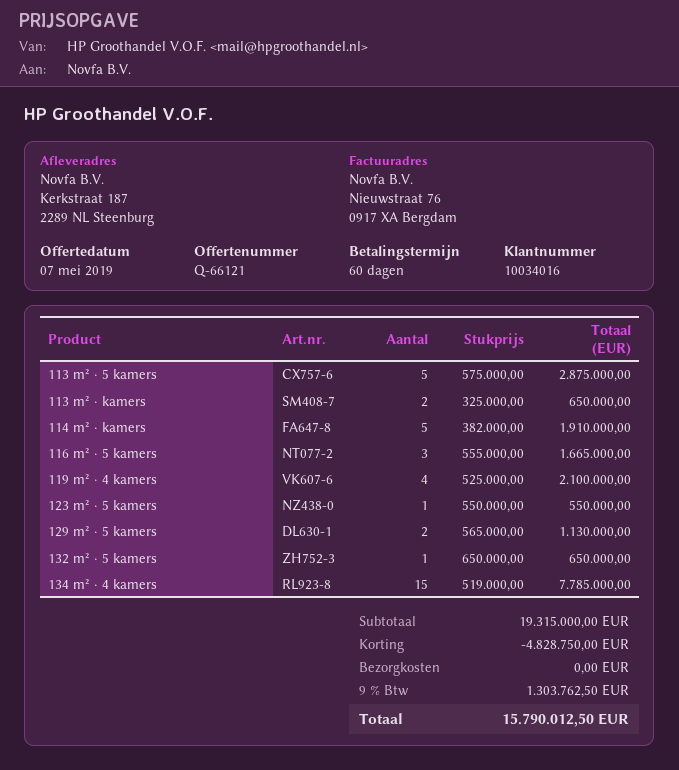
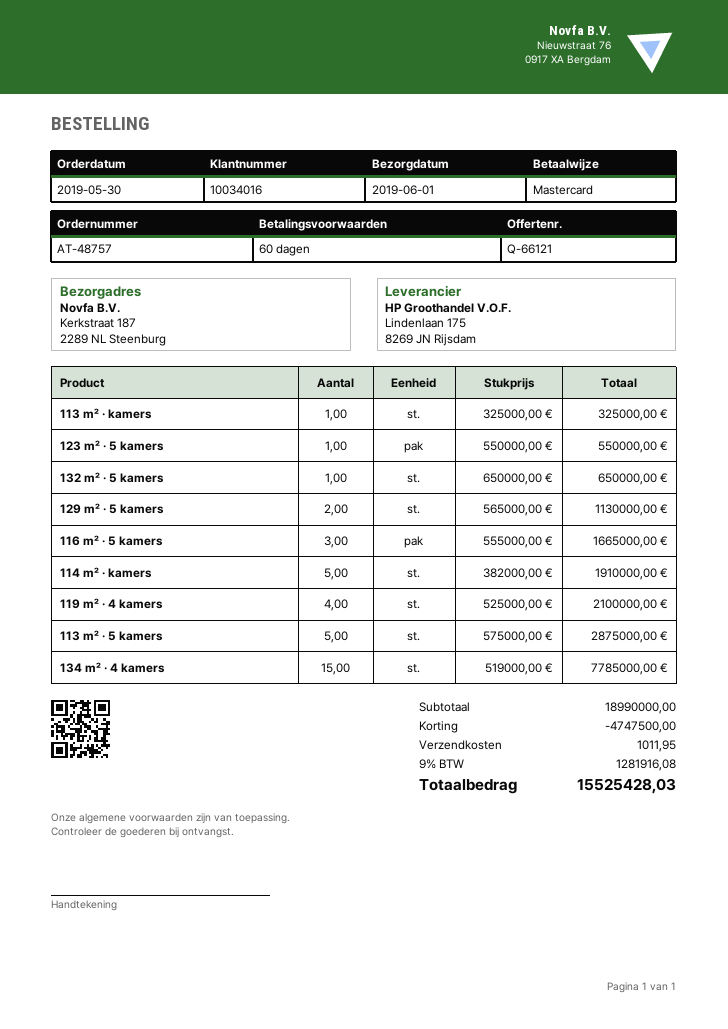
113 m² · kamers: 2 x 325000.00 = 650000.00 -> 1 x 325000.00 = 325000.00
subtotal: 19315000.00 -> 18990000.00
discount: 4828750.00 -> 4747500.00
shipping: 0.00 -> 1011.95
tax: 9% = 1303762.50 -> 9% = 1281916.08
total: 15790012.50 -> 15525428.03

